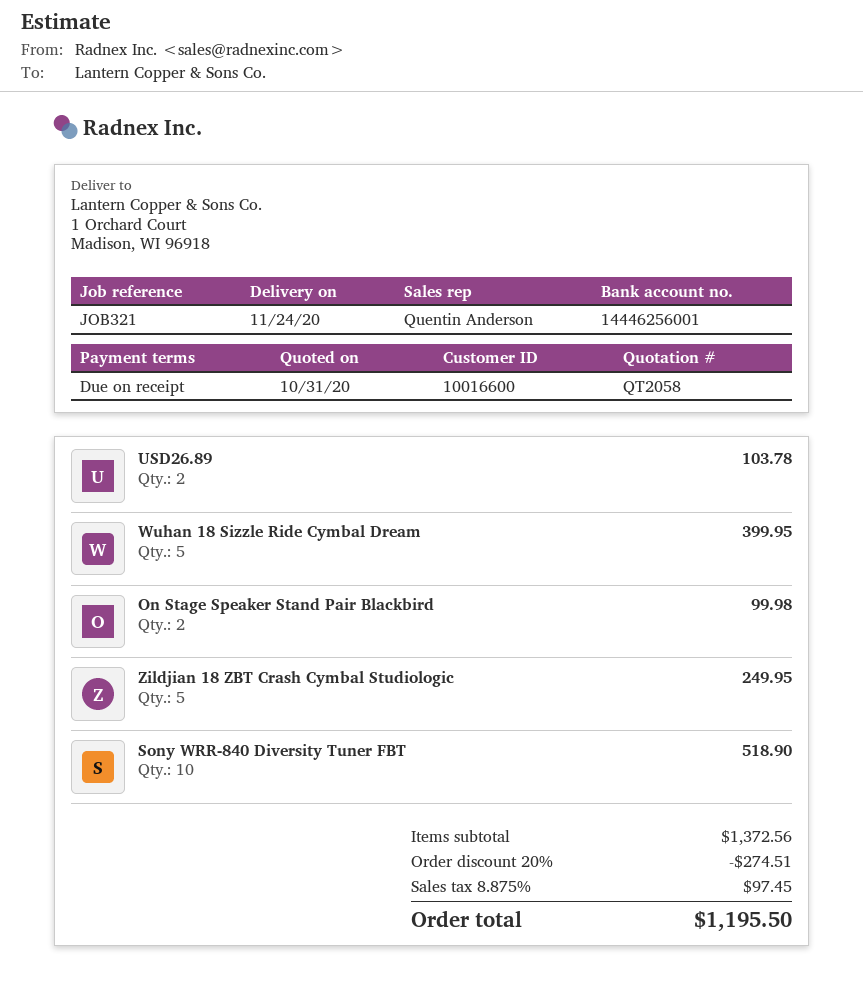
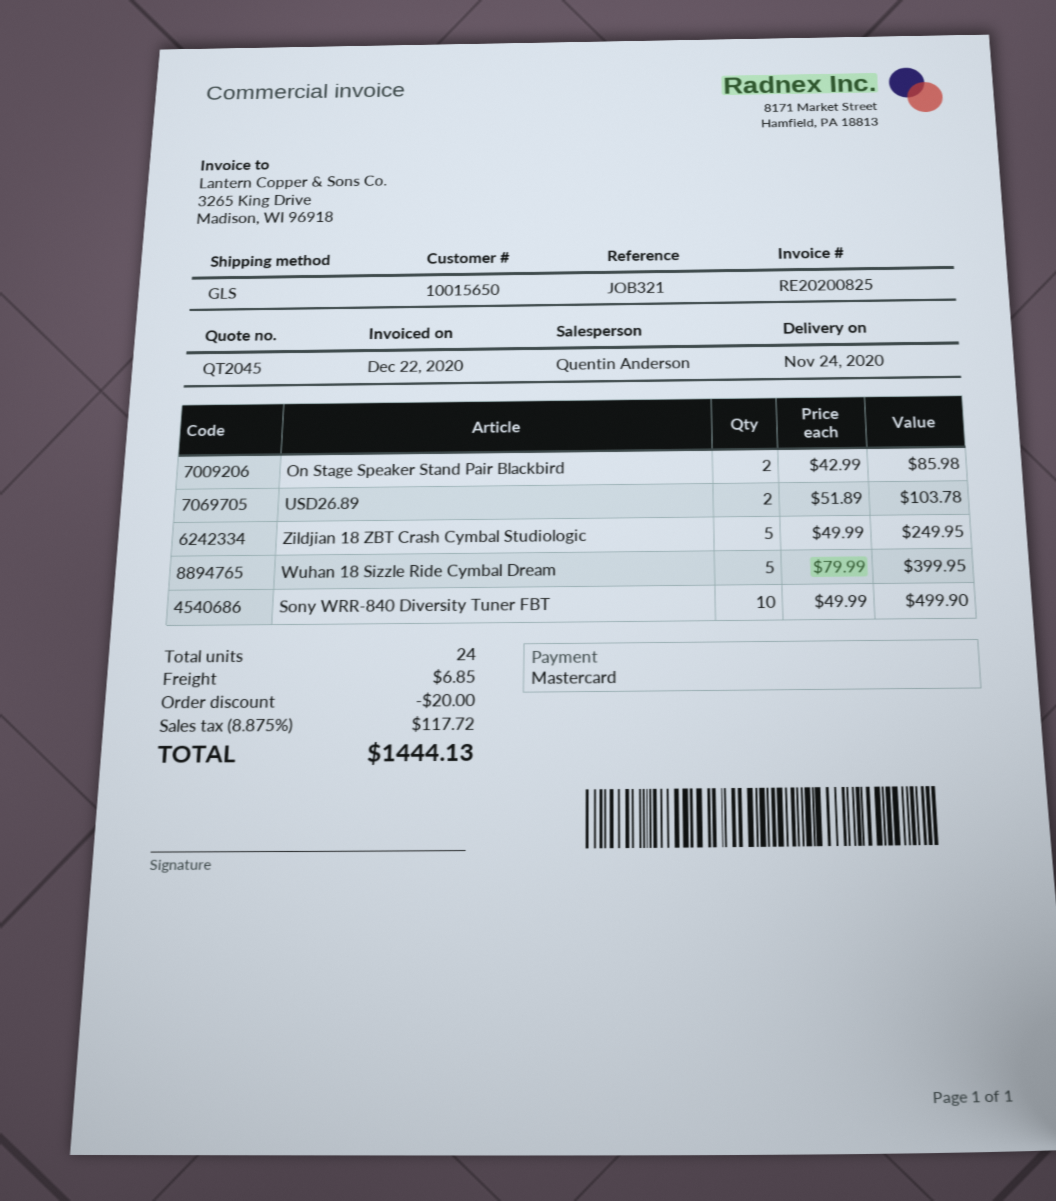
quote number: QT2058 -> QT2045
customer number: 10016600 -> 10015650
On Stage Speaker Stand Pair Blackbird: 2 for 99.98 -> 2 for 85.98
Sony WRR-840 Diversity Tuner FBT: 10 for 518.90 -> 10 for 499.90
discount: 274.51 -> 20.00
shipping: none -> 6.85
tax: 8.875% = 97.45 -> 8.875% = 117.72
total: 1195.50 -> 1444.13

